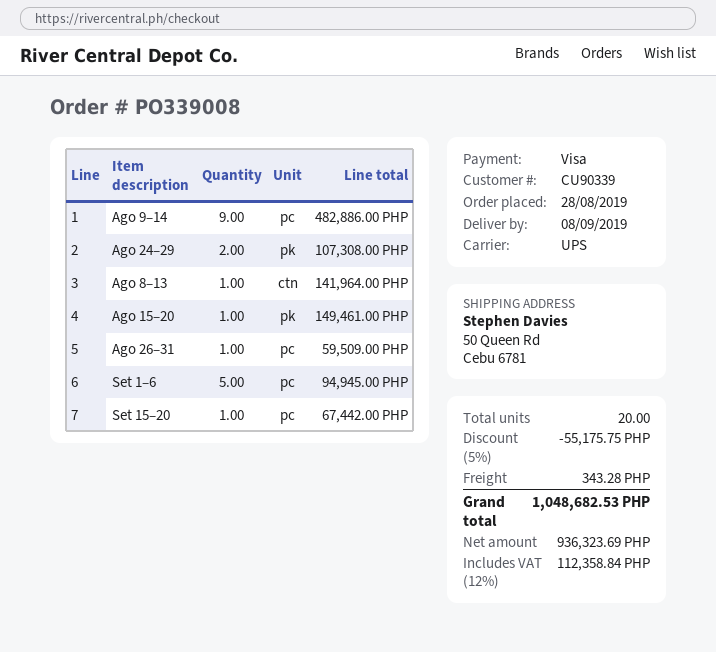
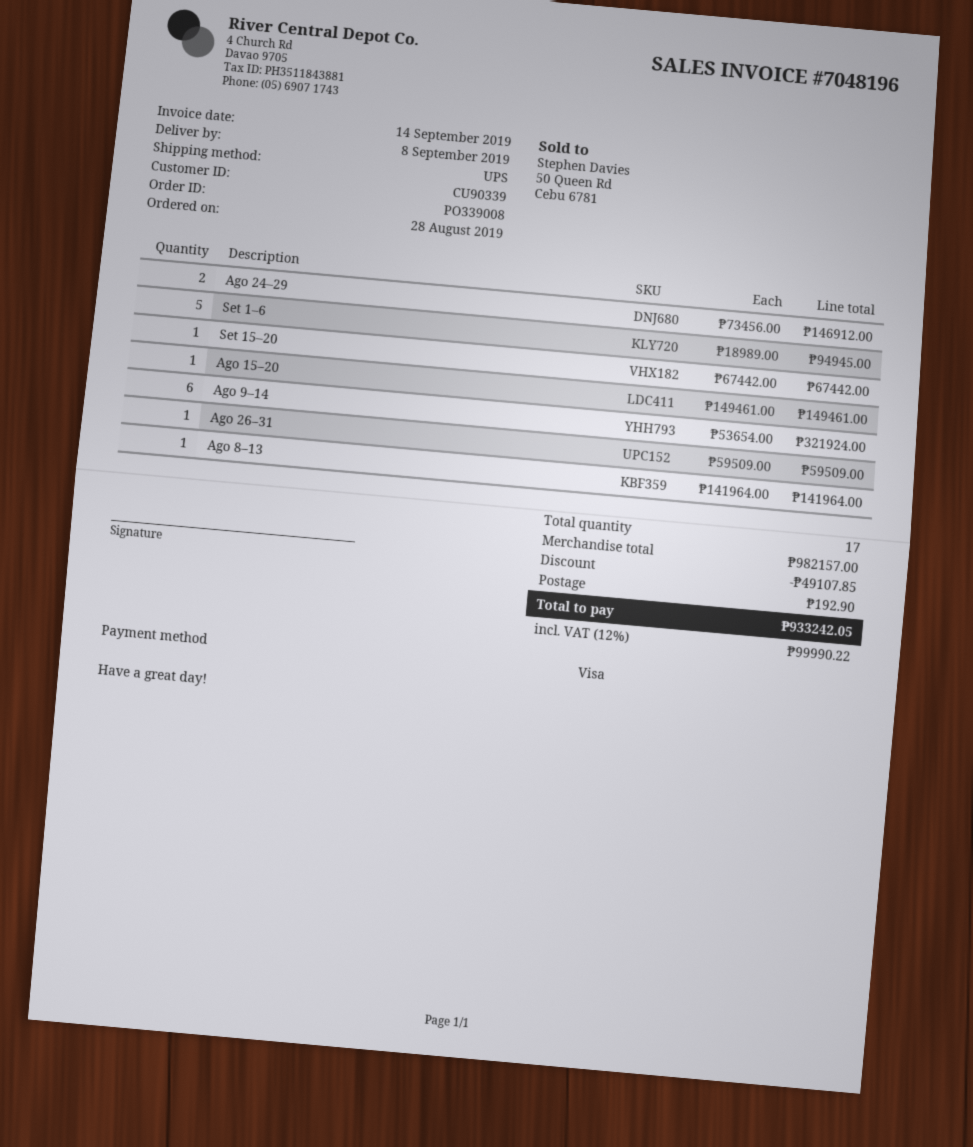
Ago 9–14: 9 for 482886.00 -> 6 for 321924.00
Ago 24–29: 2 for 107308.00 -> 2 for 146912.00
total quantity: 20 -> 17
discount: 55175.75 -> 49107.85
shipping: 343.28 -> 192.90
tax: 12% = 112358.84 -> 12% = 99990.22
total: 1048682.53 -> 933242.05

